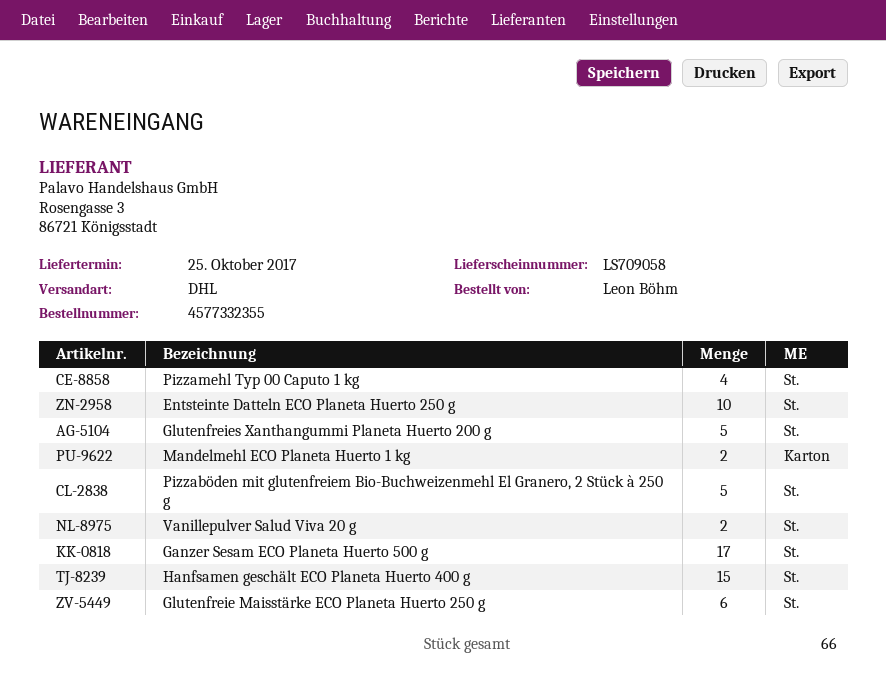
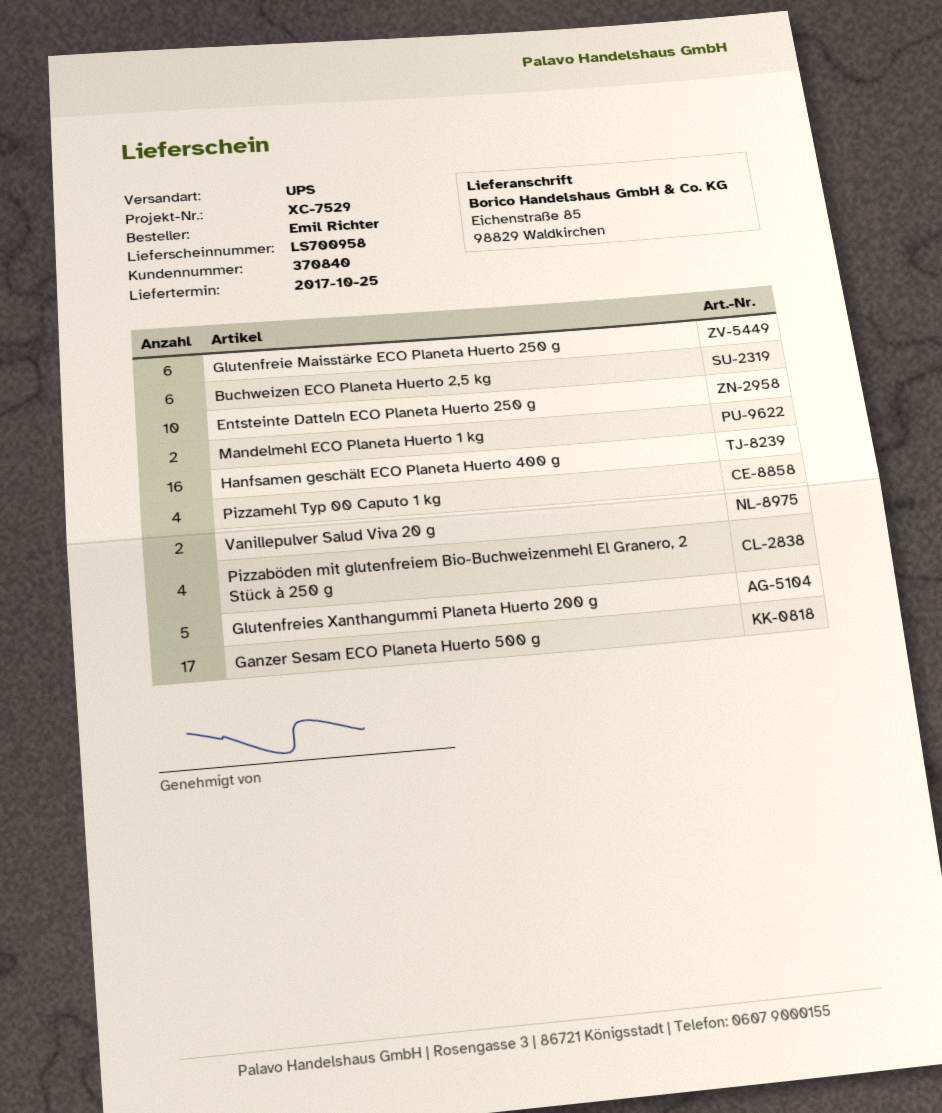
delivery note number: LS709058 -> LS700958
ordered by: Leon Böhm -> Emil Richter
shipping method: DHL -> UPS
Pizzaböden mit glutenfreiem Bio-Buchweizenmehl El Granero, 2 Stück à 250 g: 5 -> 4
Hanfsamen geschält ECO Planeta Huerto 400 g: 15 -> 16
Buchweizen ECO Planeta Huerto 2,5 kg: none -> 6

